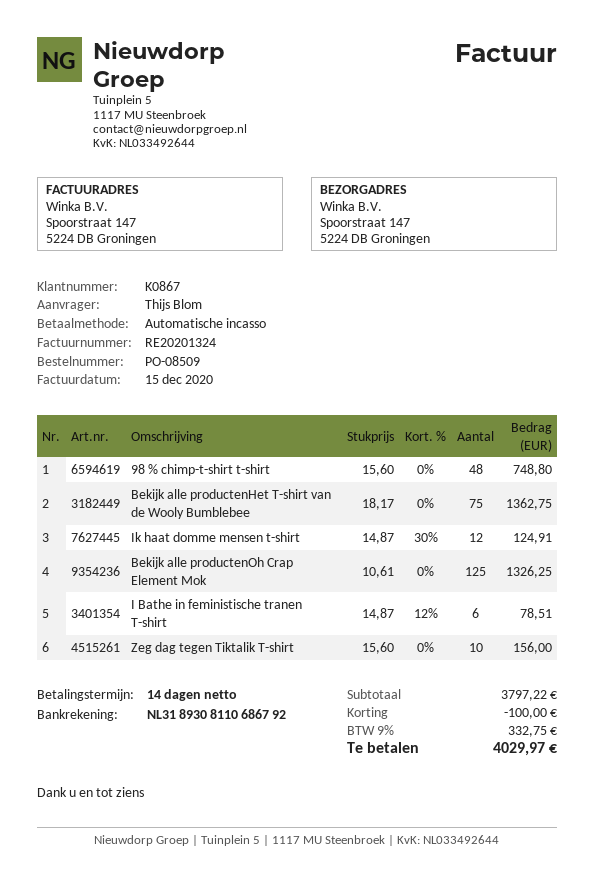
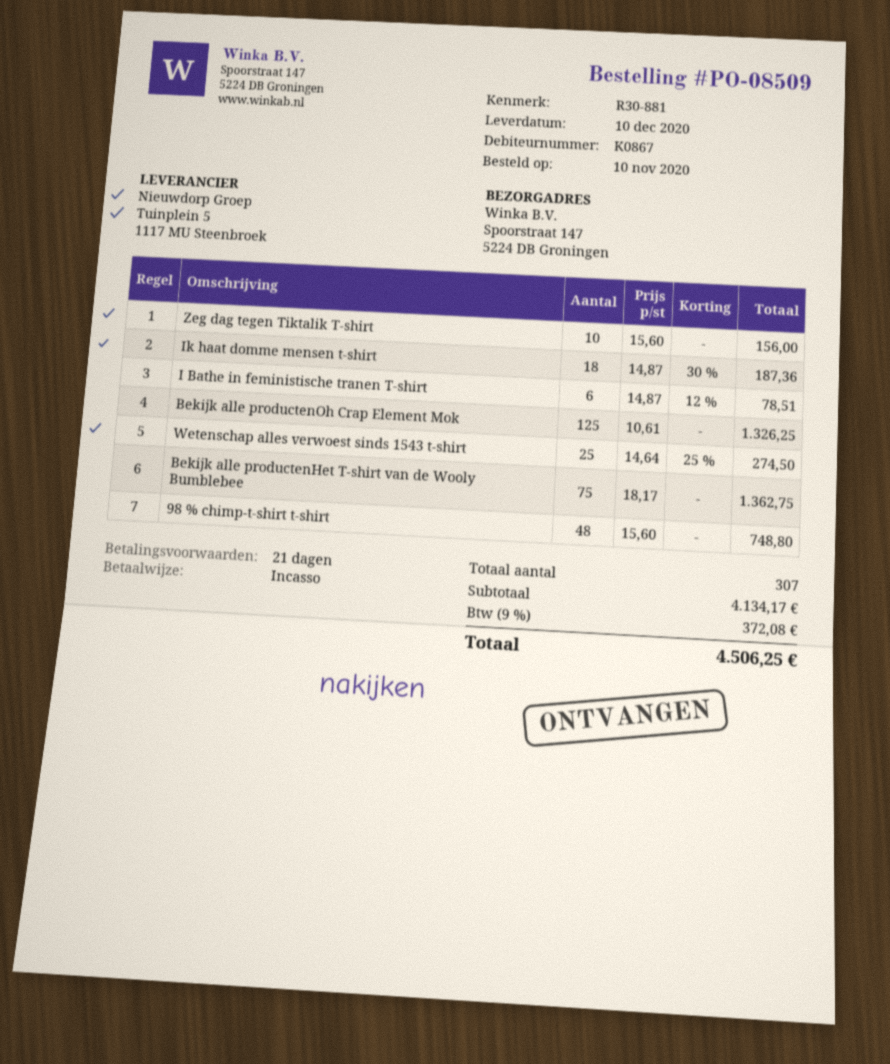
payment terms: 14 days -> 21 days
Ik haat domme mensen t-shirt: 12 x 14.87 - 30% = 124.91 -> 18 x 14.87 - 30% = 187.36
Wetenschap alles verwoest sinds 1543 t-shirt: none -> 25 x 14.64 - 25% = 274.50
subtotal: 3797.22 -> 4134.17
discount: 100.00 -> none
tax: 9% = 332.75 -> 9% = 372.08
total: 4029.97 -> 4506.25

